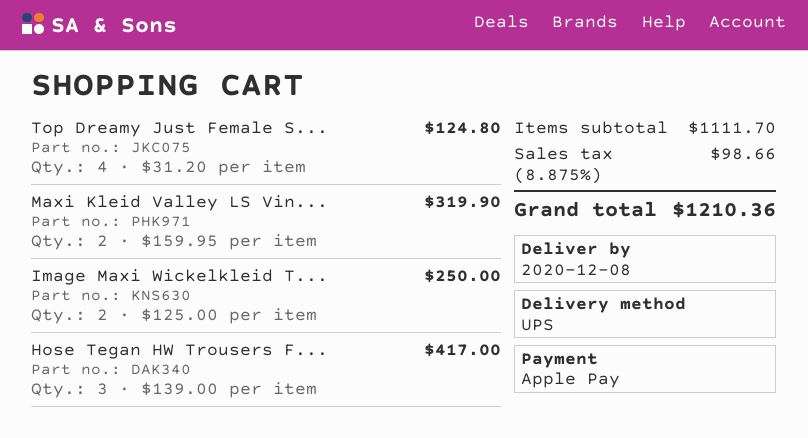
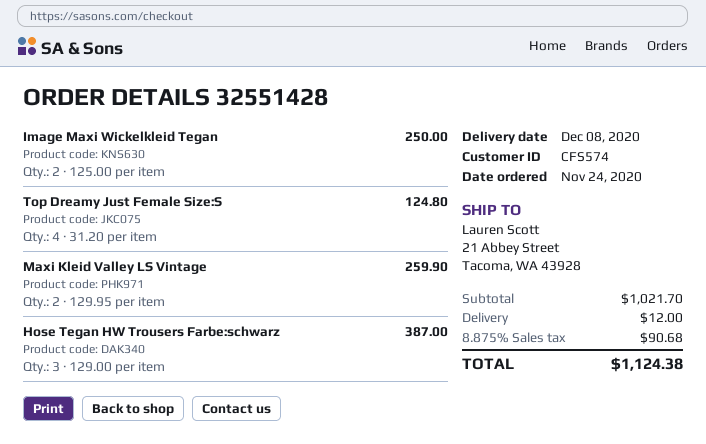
Maxi Kleid Valley LS Vin...: 2 x 159.95 = 319.90 -> 2 x 129.95 = 259.90
Hose Tegan HW Trousers F...: 3 x 139.00 = 417.00 -> 3 x 129.00 = 387.00
subtotal: 1111.70 -> 1021.70
shipping: none -> 12.00
tax: 8.875% = 98.66 -> 8.875% = 90.68
total: 1210.36 -> 1124.38

